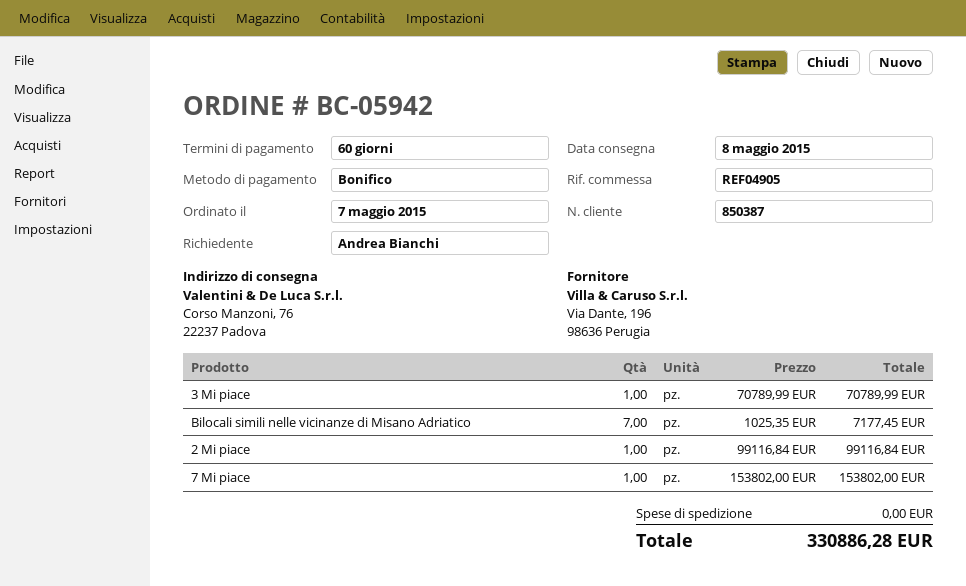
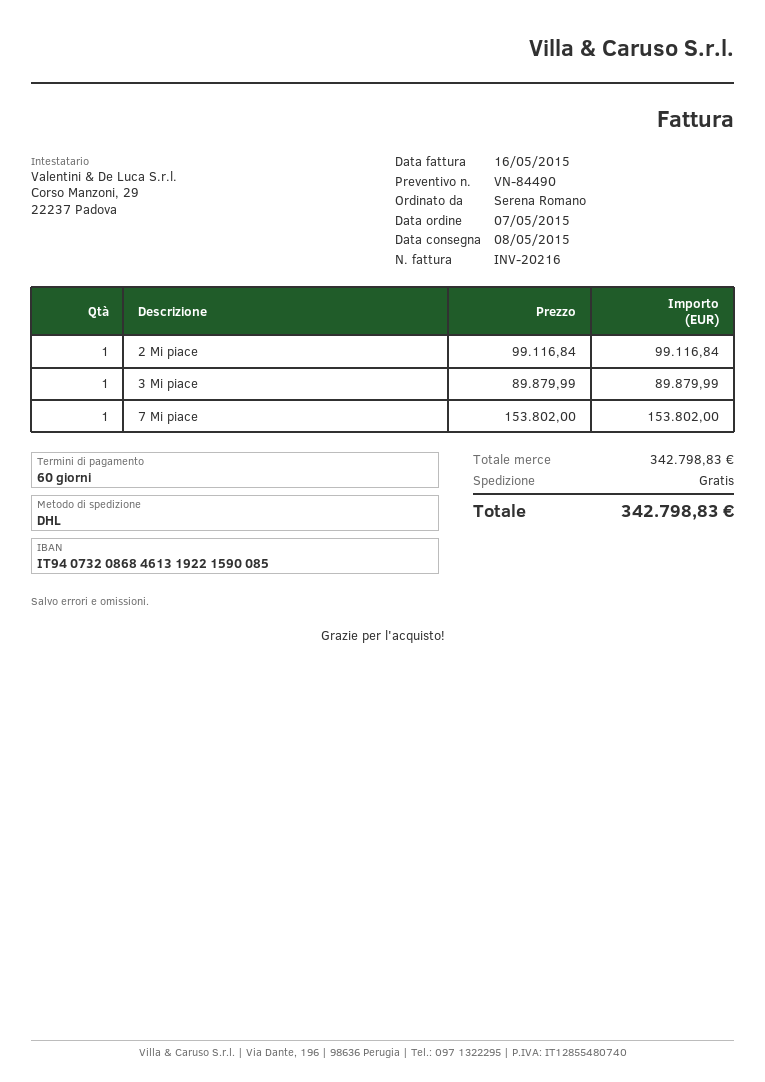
ordered by: Andrea Bianchi -> Serena Romano
3 Mi piace: 1 x 70789.99 = 70789.99 -> 1 x 89879.99 = 89879.99
Bilocali simili nelle vicinanze di Misano Adriatico: 7 x 1025.35 = 7177.45 -> none
total: 330886.28 -> 342798.83

